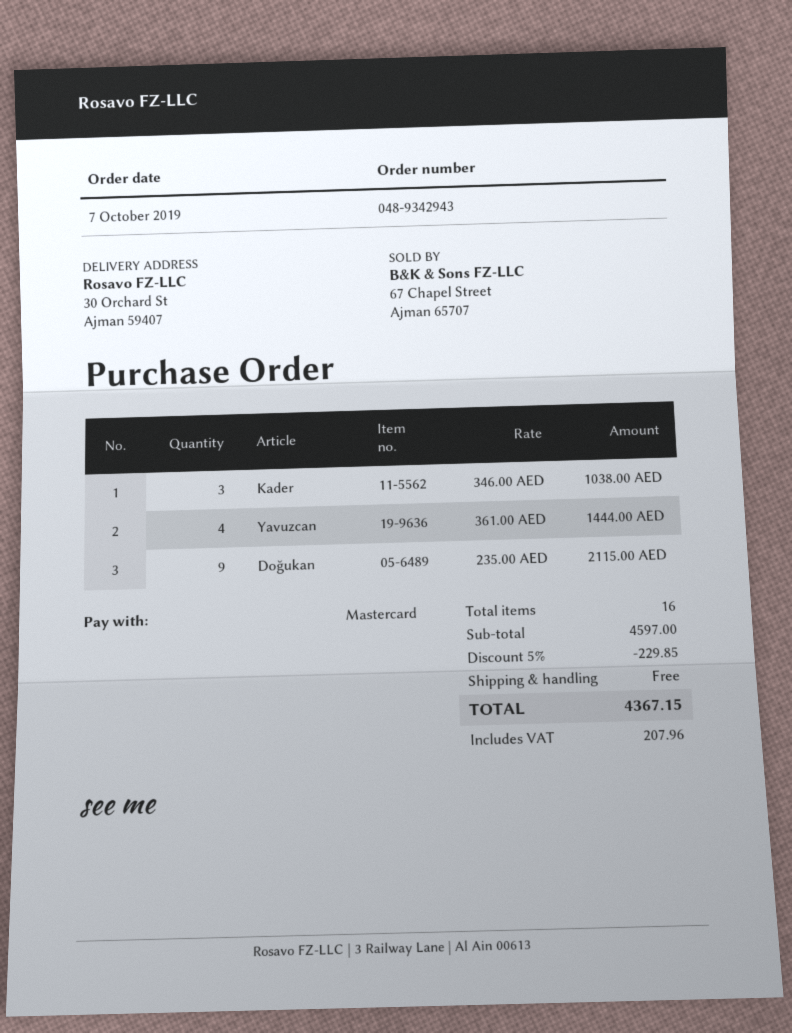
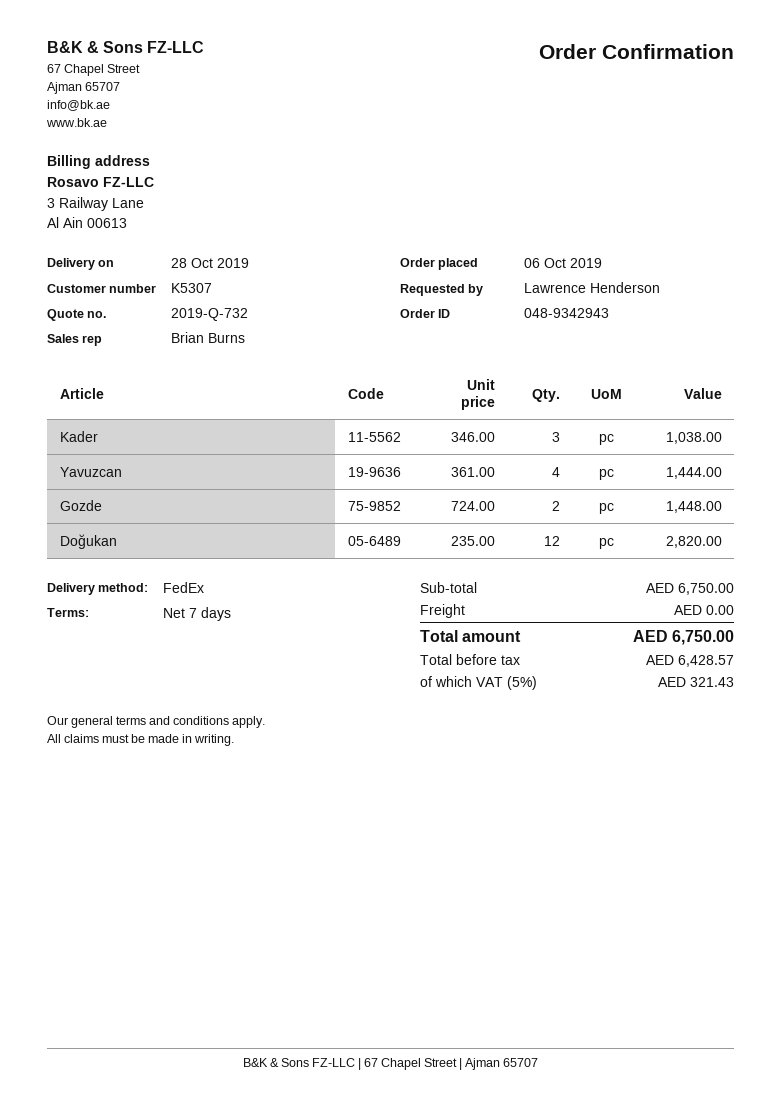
order date: 2019-10-07 -> 2019-10-06
Doğukan: 9 x 235.00 = 2115.00 -> 12 x 235.00 = 2820.00
Gozde: none -> 2 x 724.00 = 1448.00
subtotal: 4597.00 -> 6750.00
discount: 5% = 229.85 -> none
tax: 207.96 -> 321.43
total: 4367.15 -> 6750.00

